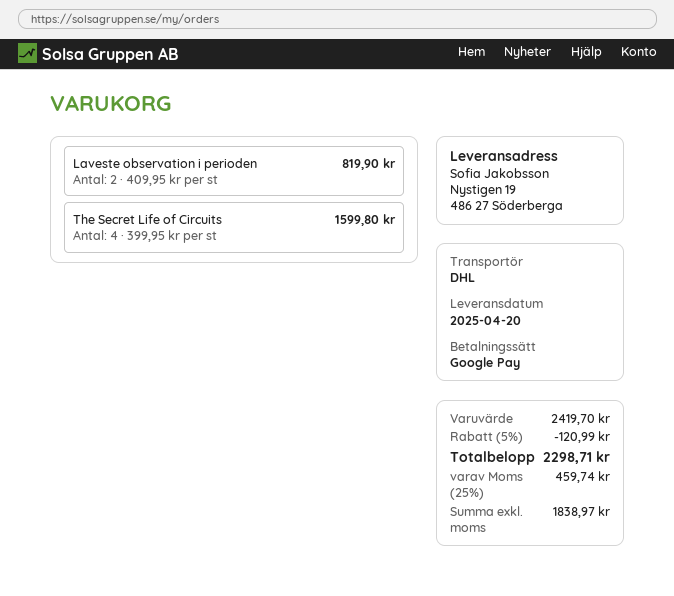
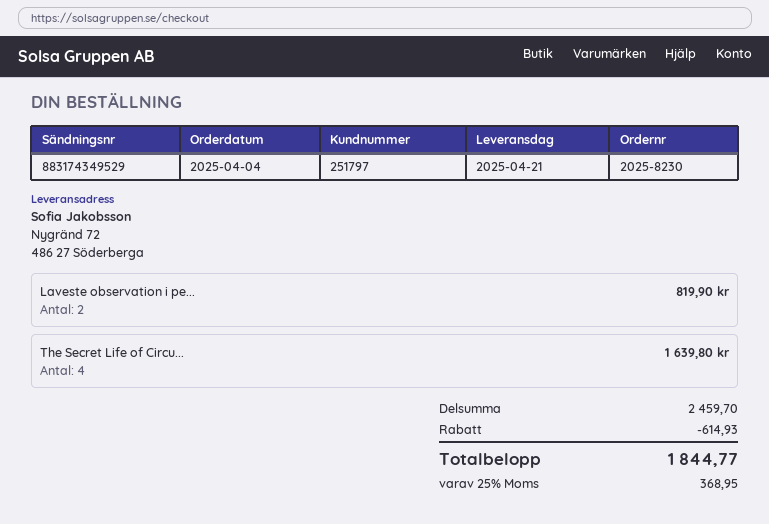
delivery date: 2025-04-20 -> 2025-04-21
ship to: Nystigen 19, 486 27 Söderberga -> Nygränd 72, 486 27 Söderberga
The Secret Life of Circuits: 4 for 1599.80 -> 4 for 1639.80
subtotal: 2419.70 -> 2459.70
discount: 120.99 -> 614.93
tax: 25% = 459.74 -> 25% = 368.95
total: 2298.71 -> 1844.77

